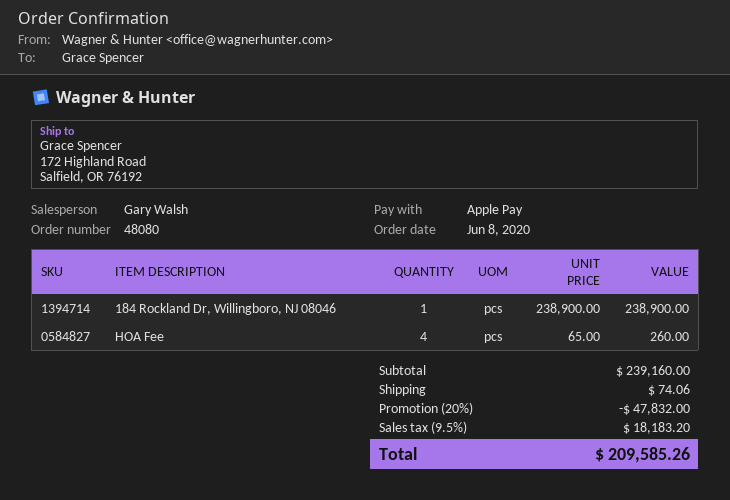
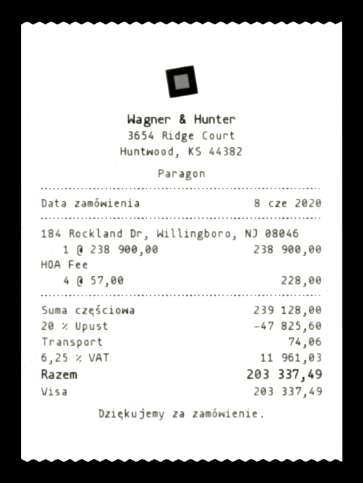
payment method: Apple Pay -> Visa
HOA Fee: 4 x 65.00 = 260.00 -> 4 x 57.00 = 228.00
subtotal: 239160.00 -> 239128.00
discount: 20% = 47832.00 -> 20% = 47825.60
tax: 9.5% = 18183.20 -> 6.25% = 11961.03
total: 209585.26 -> 203337.49

